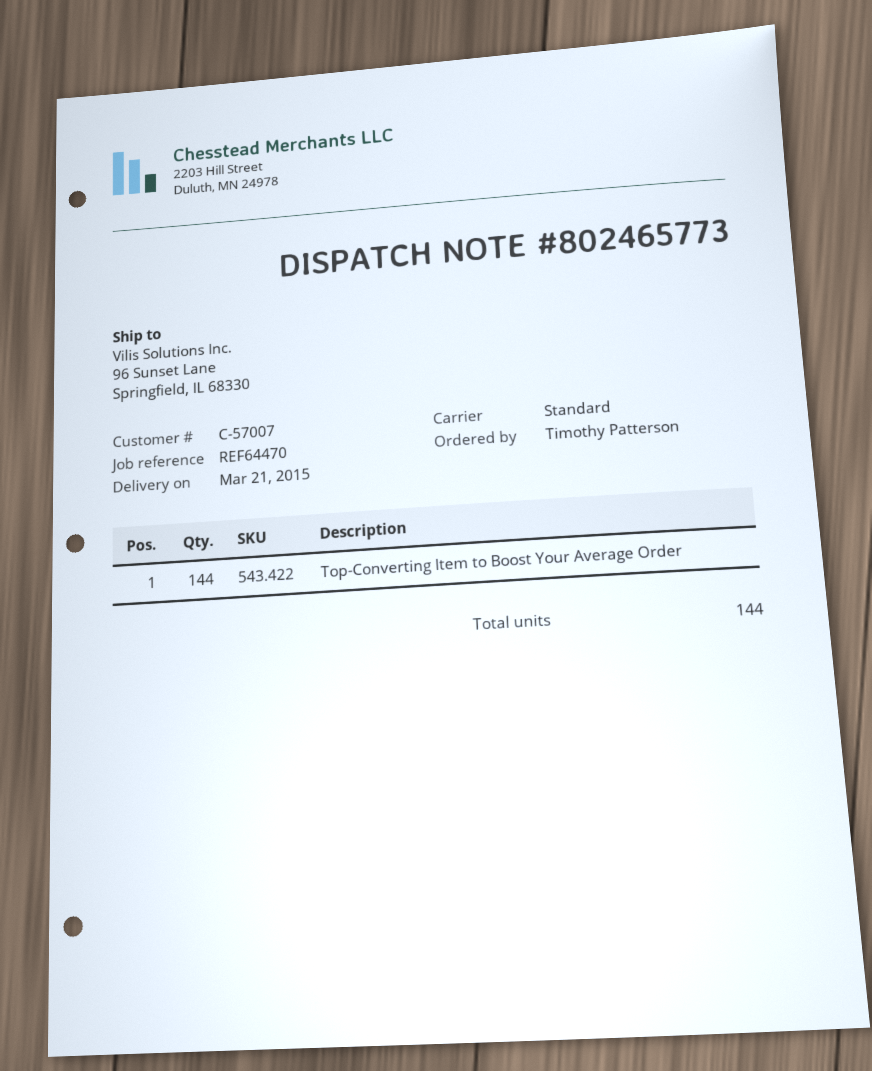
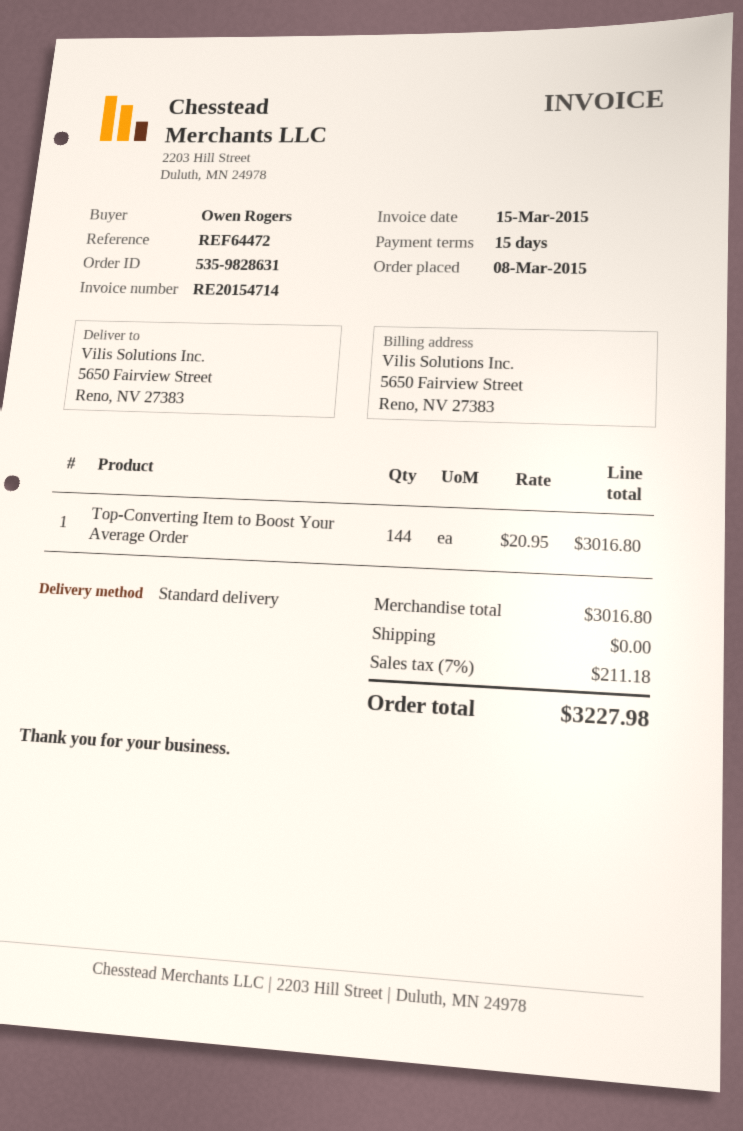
reference: REF64470 -> REF64472
ordered by: Timothy Patterson -> Owen Rogers
ship to: 96 Sunset Lane, Springfield, IL 68330 -> 5650 Fairview Street, Reno, NV 27383

